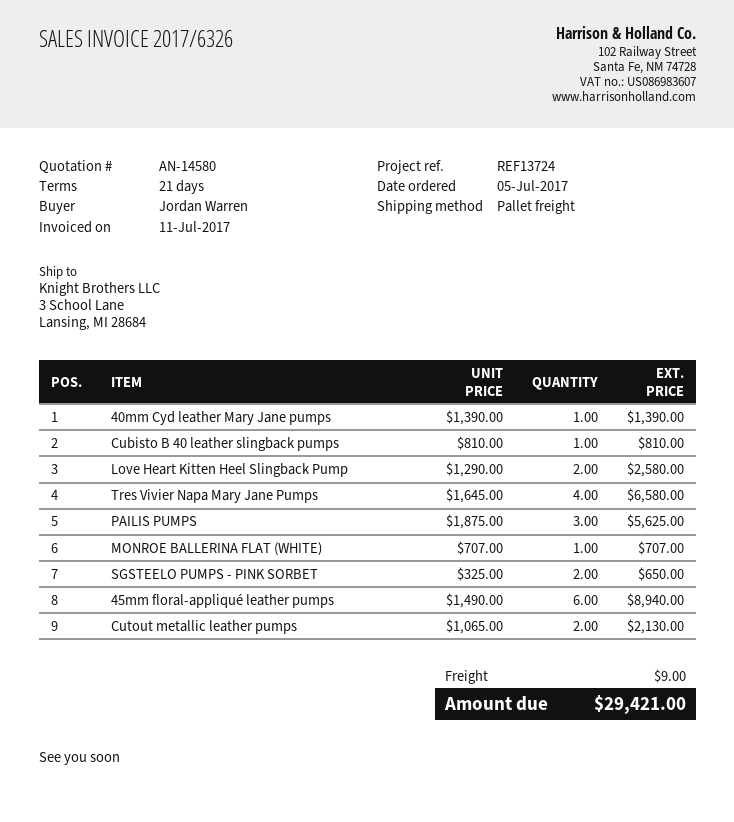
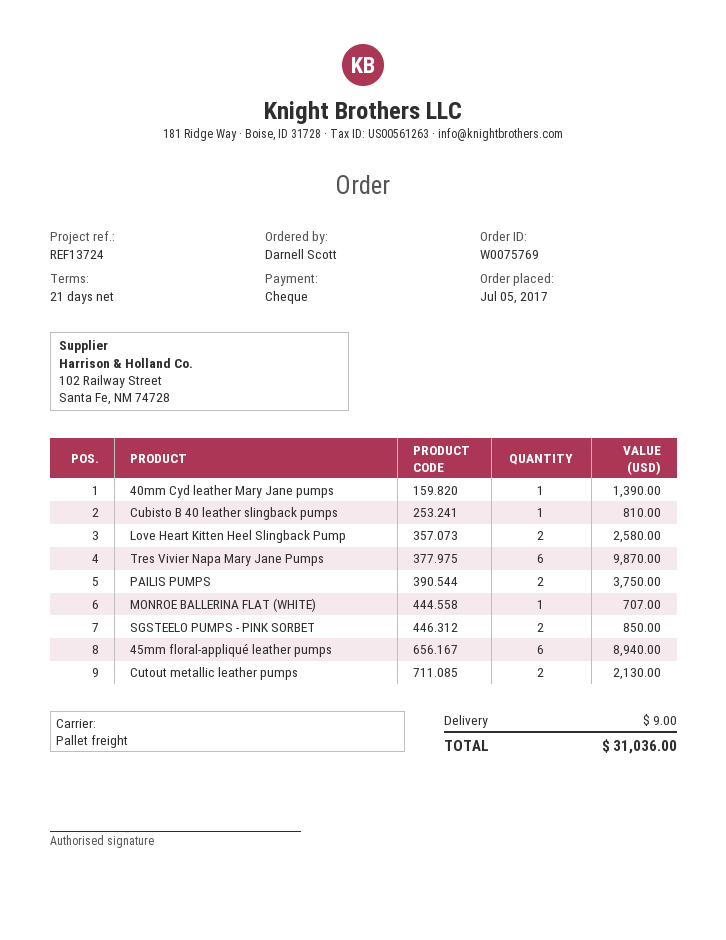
ordered by: Jordan Warren -> Darnell Scott
Tres Vivier Napa Mary Jane Pumps: 4 for 6580.00 -> 6 for 9870.00
PAILIS PUMPS: 3 for 5625.00 -> 2 for 3750.00
SGSTEELO PUMPS - PINK SORBET: 2 for 650.00 -> 2 for 850.00
total: 29421.00 -> 31036.00

